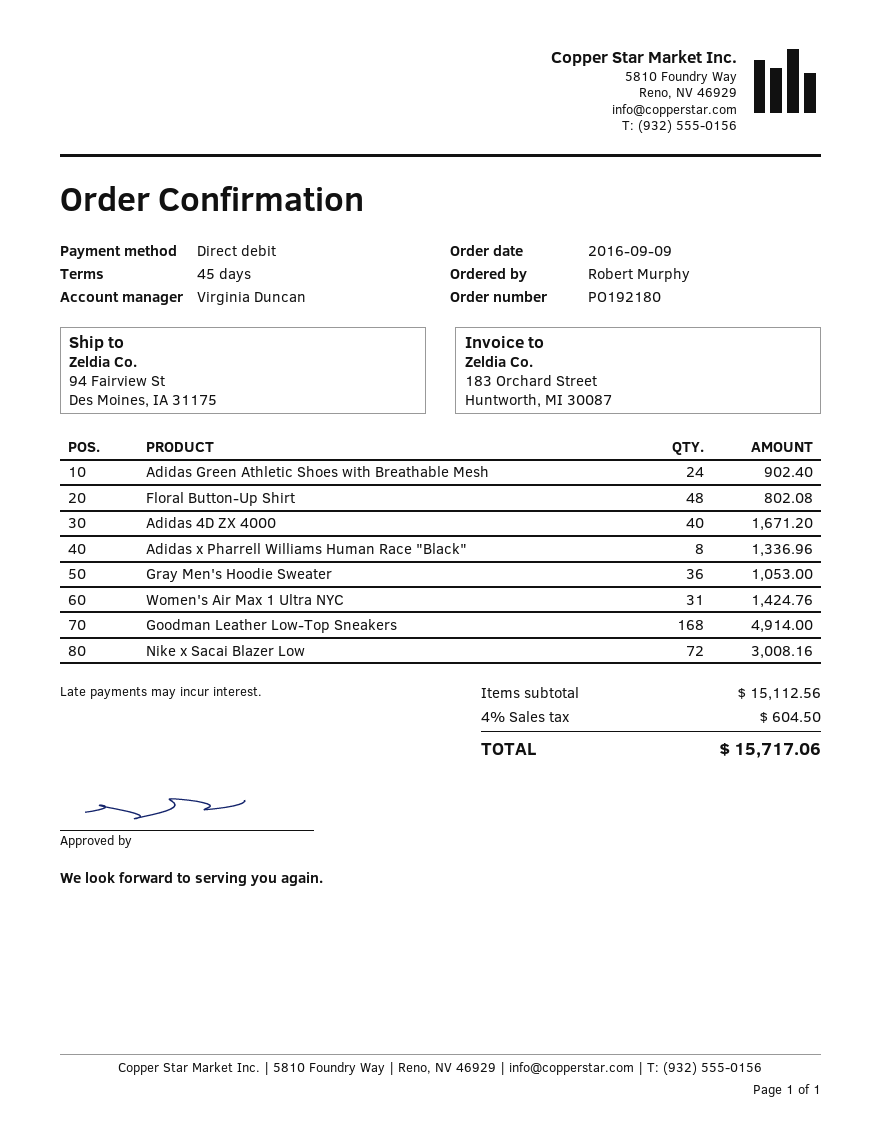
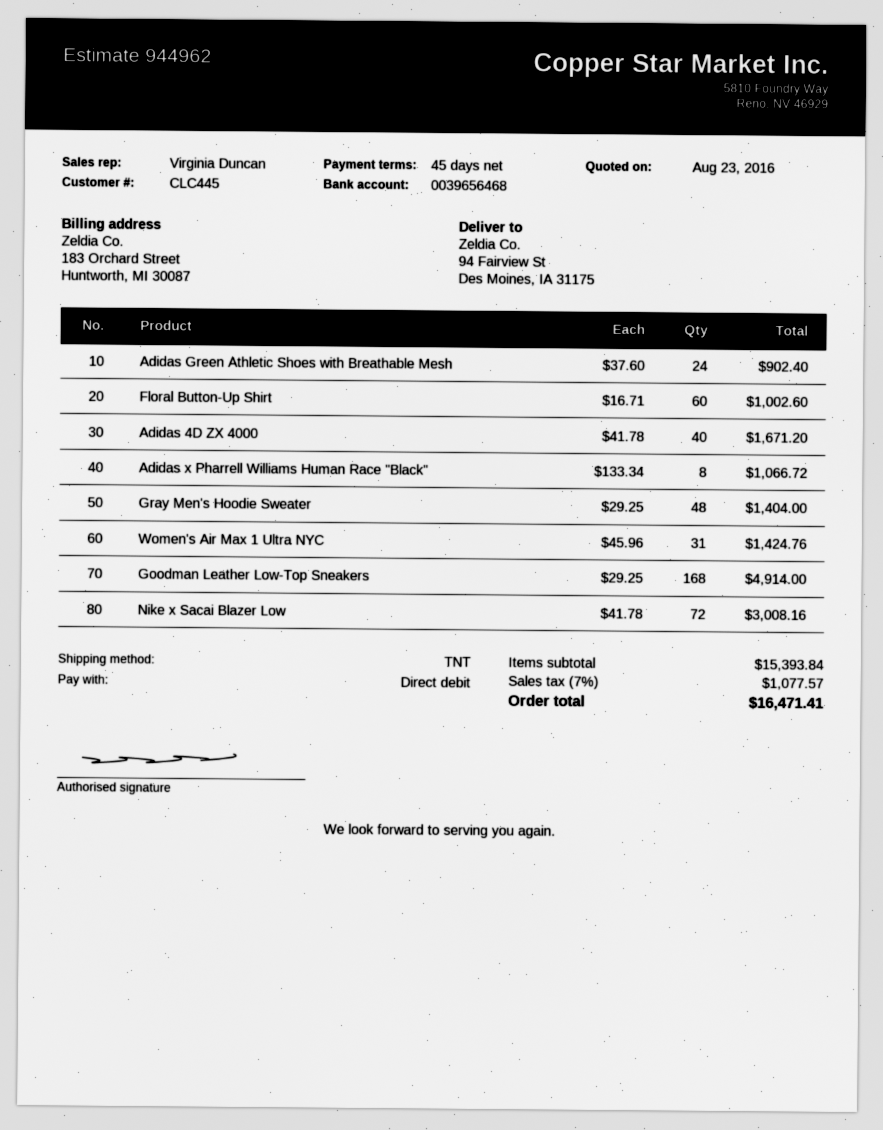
Floral Button-Up Shirt: 48 for 802.08 -> 60 for 1002.60
Adidas x Pharrell Williams Human Race "Black": 8 for 1336.96 -> 8 for 1066.72
Gray Men's Hoodie Sweater: 36 for 1053.00 -> 48 for 1404.00
subtotal: 15112.56 -> 15393.84
tax: 4% = 604.50 -> 7% = 1077.57
total: 15717.06 -> 16471.41

